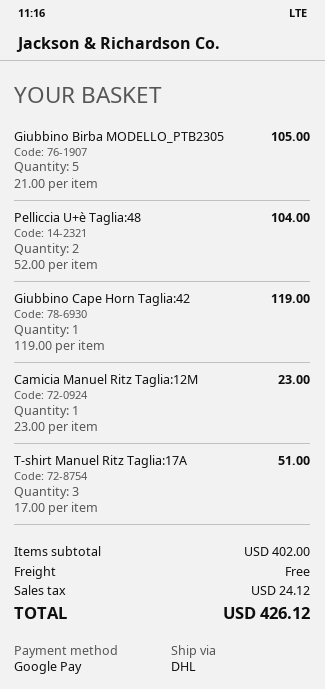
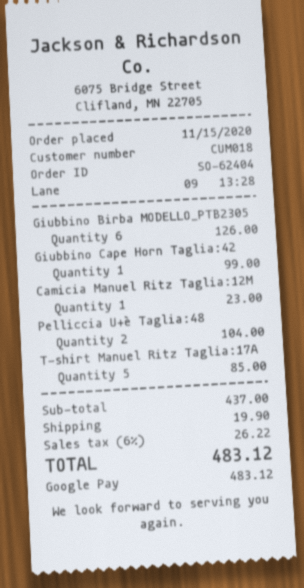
Giubbino Birba MODELLO_PTB2305: 5 for 105.00 -> 6 for 126.00
Giubbino Cape Horn Taglia:42: 1 for 119.00 -> 1 for 99.00
T-shirt Manuel Ritz Taglia:17A: 3 for 51.00 -> 5 for 85.00
subtotal: 402.00 -> 437.00
shipping: 0.00 -> 19.90
tax: 24.12 -> 26.22
total: 426.12 -> 483.12

